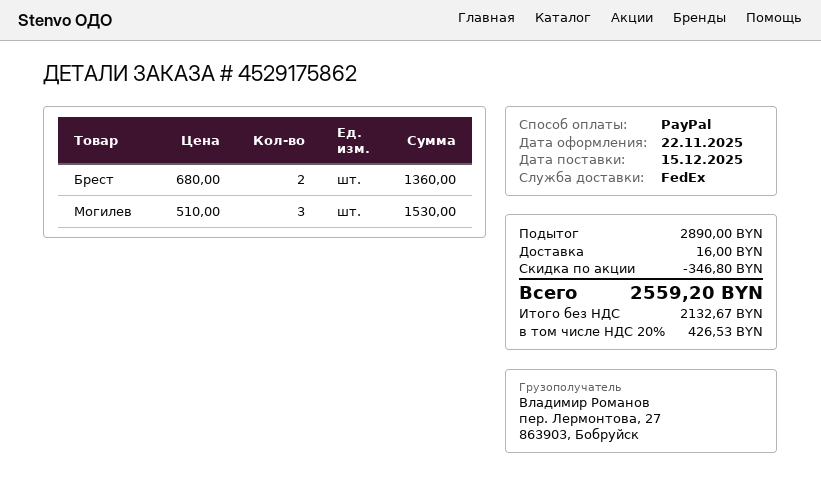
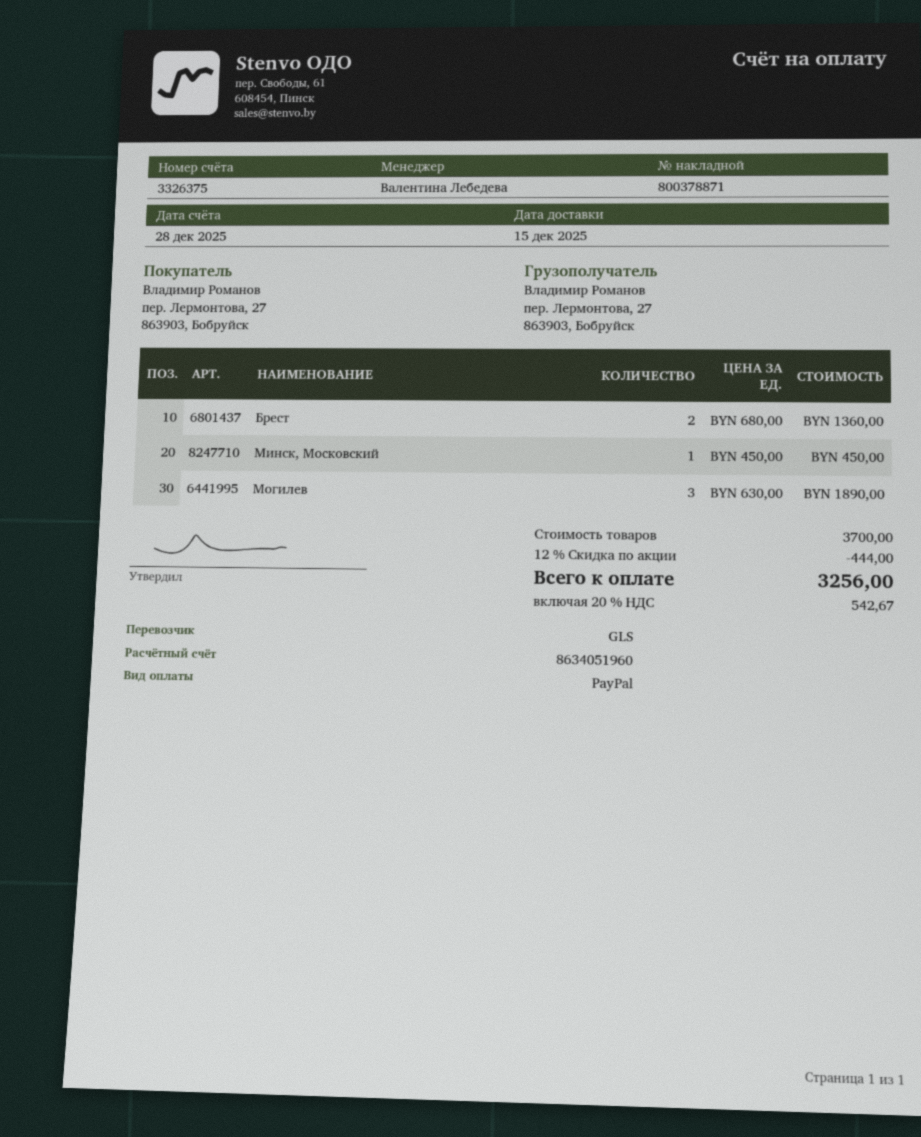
shipping method: FedEx -> GLS
Могилев: 3 x 510.00 = 1530.00 -> 3 x 630.00 = 1890.00
Минск, Московский: none -> 1 x 450.00 = 450.00
subtotal: 2890.00 -> 3700.00
discount: 346.80 -> 444.00
shipping: 16.00 -> none
tax: 20% = 426.53 -> 20% = 542.67
total: 2559.20 -> 3256.00

